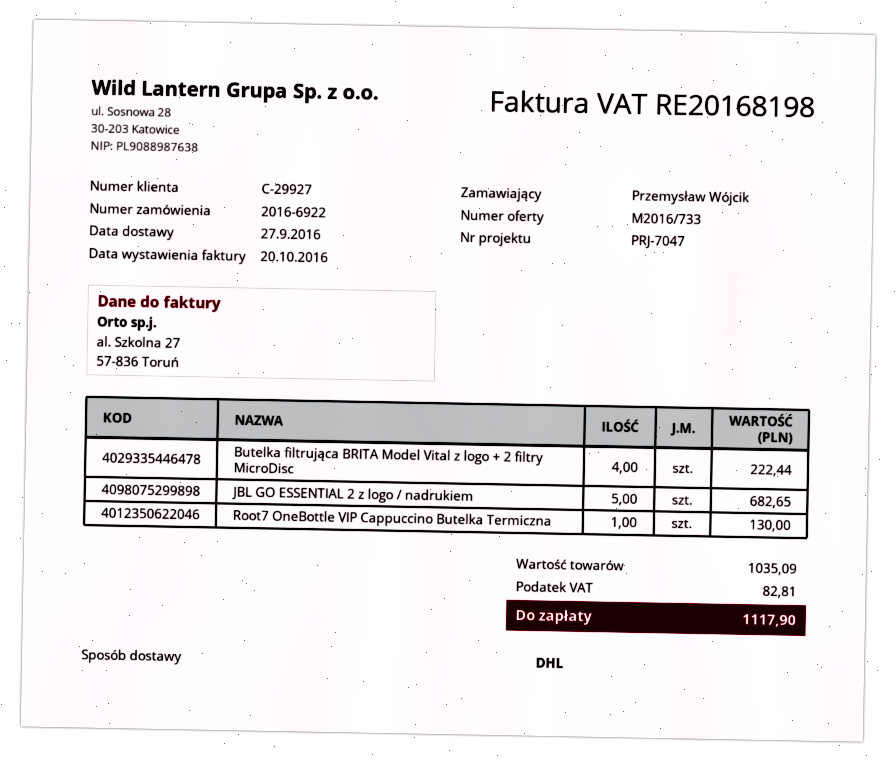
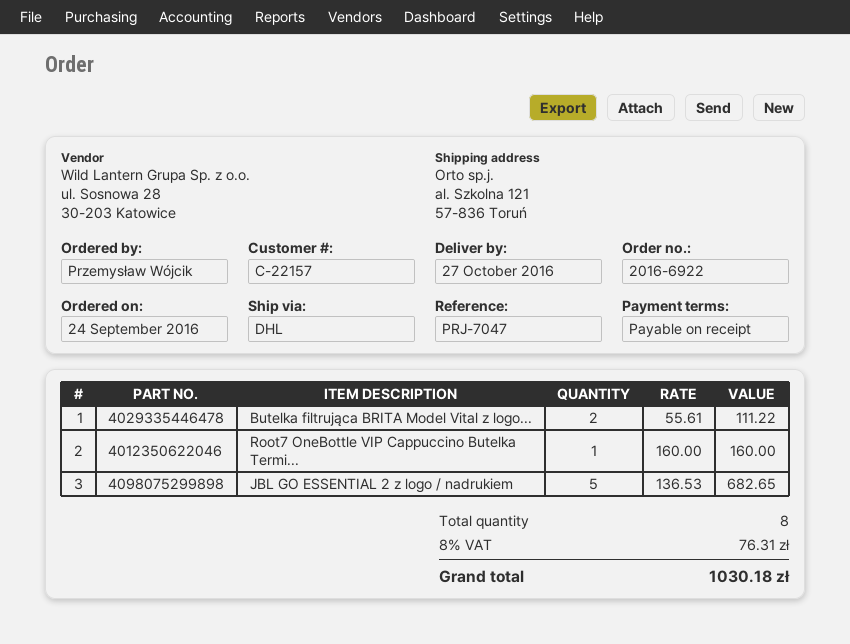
delivery date: 2016-09-27 -> 2016-10-27
customer number: C-29927 -> C-22157
Butelka filtrująca BRITA Model Vital z logo + 2 filtry MicroDisc: 4 for 222.44 -> 2 for 111.22
Root7 OneBottle VIP Cappuccino Butelka Termiczna: 1 for 130.00 -> 1 for 160.00
tax: 82.81 -> 76.31
total: 1117.90 -> 1030.18

